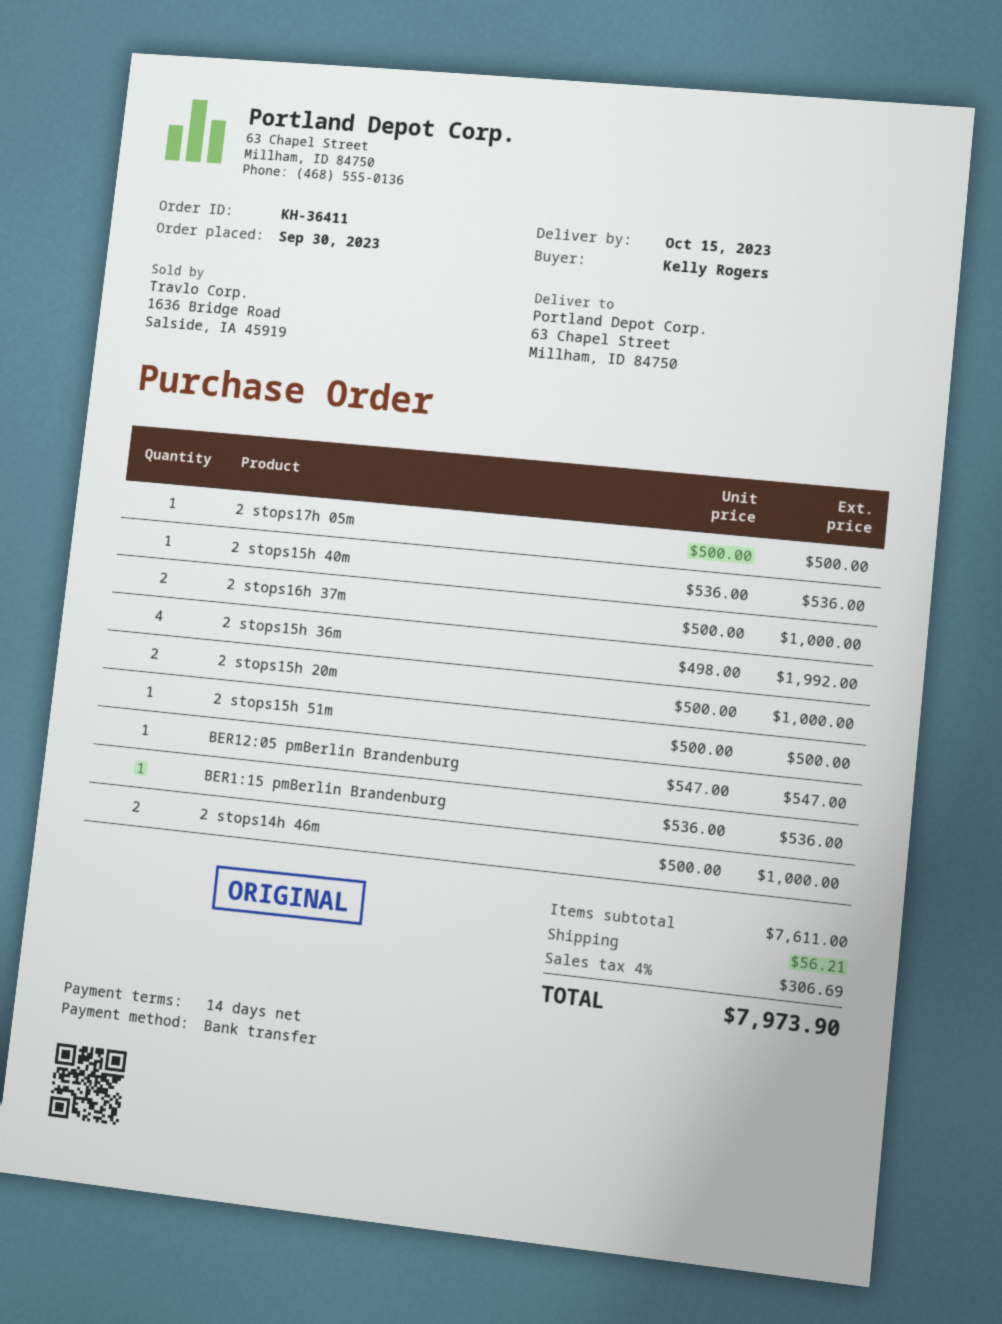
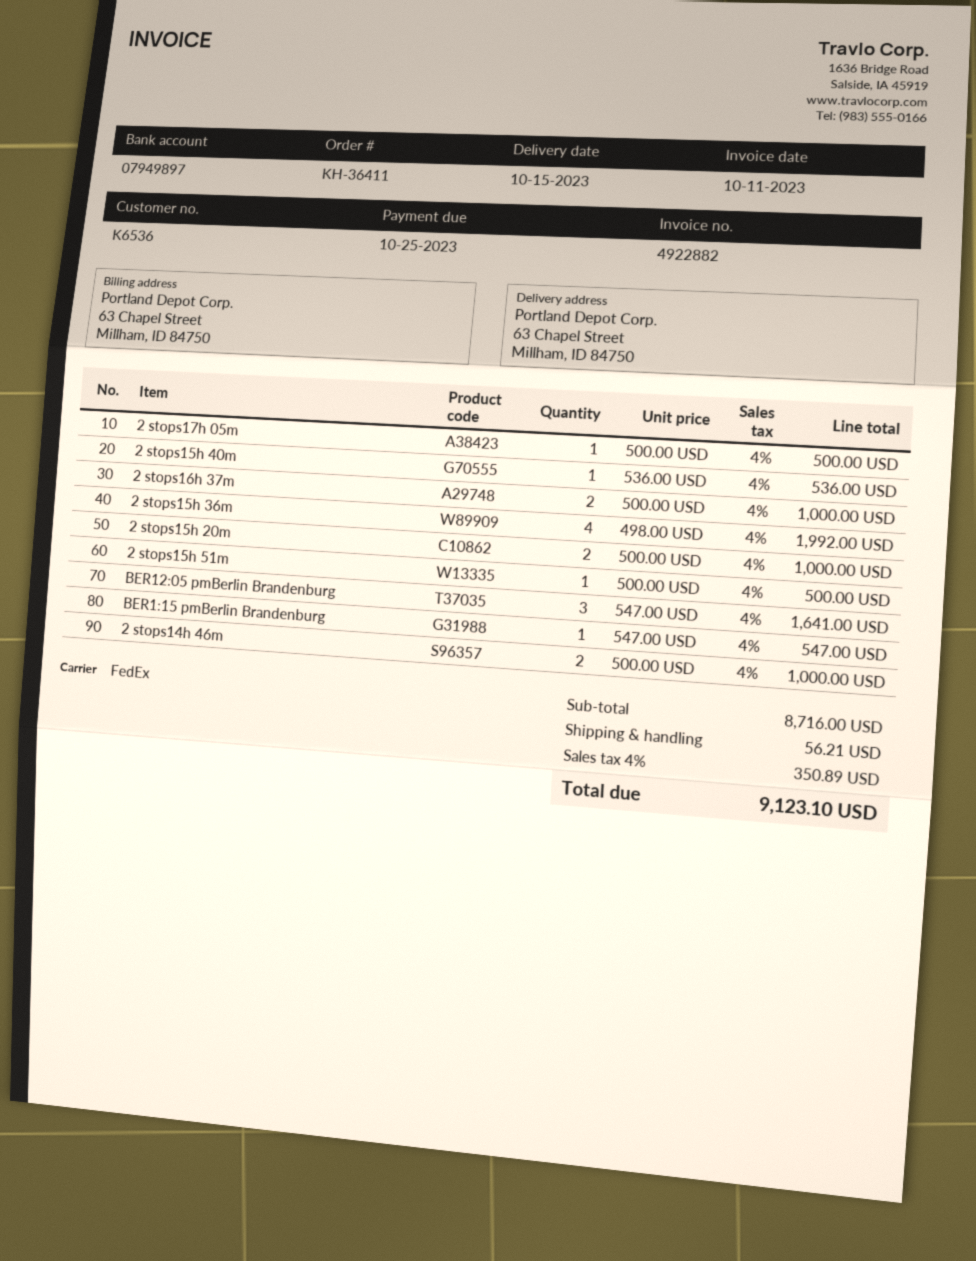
BER12:05 pmBerlin Brandenburg: 1 x 547.00 = 547.00 -> 3 x 547.00 = 1641.00
BER1:15 pmBerlin Brandenburg: 1 x 536.00 = 536.00 -> 1 x 547.00 = 547.00
subtotal: 7611.00 -> 8716.00
tax: 4% = 306.69 -> 4% = 350.89
total: 7973.90 -> 9123.10

